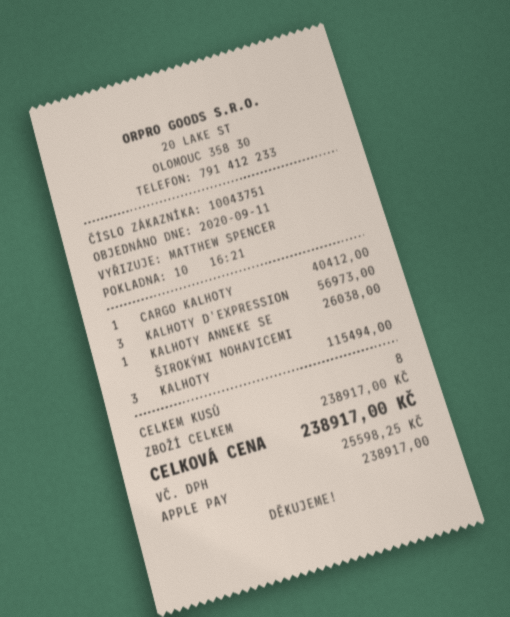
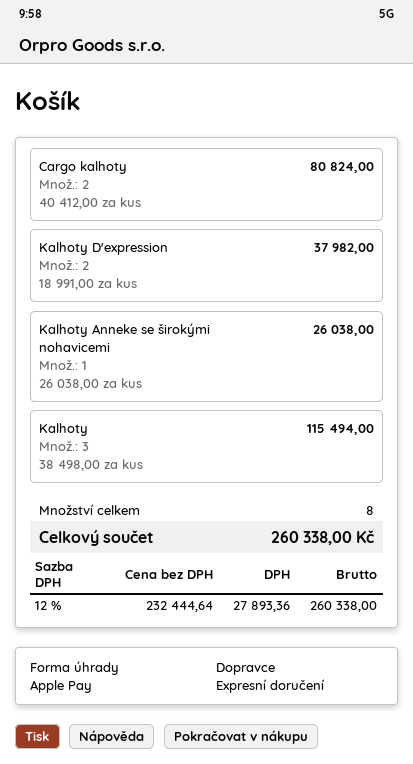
CARGO KALHOTY: 1 for 40412.00 -> 2 for 80824.00
KALHOTY D'EXPRESSION: 3 for 56973.00 -> 2 for 37982.00
tax: 25598.25 -> 27893.36
total: 238917.00 -> 260338.00

